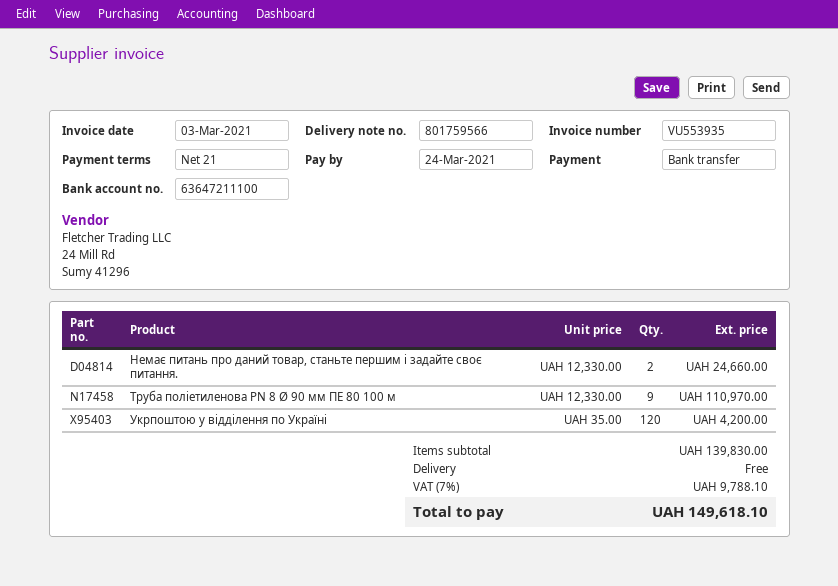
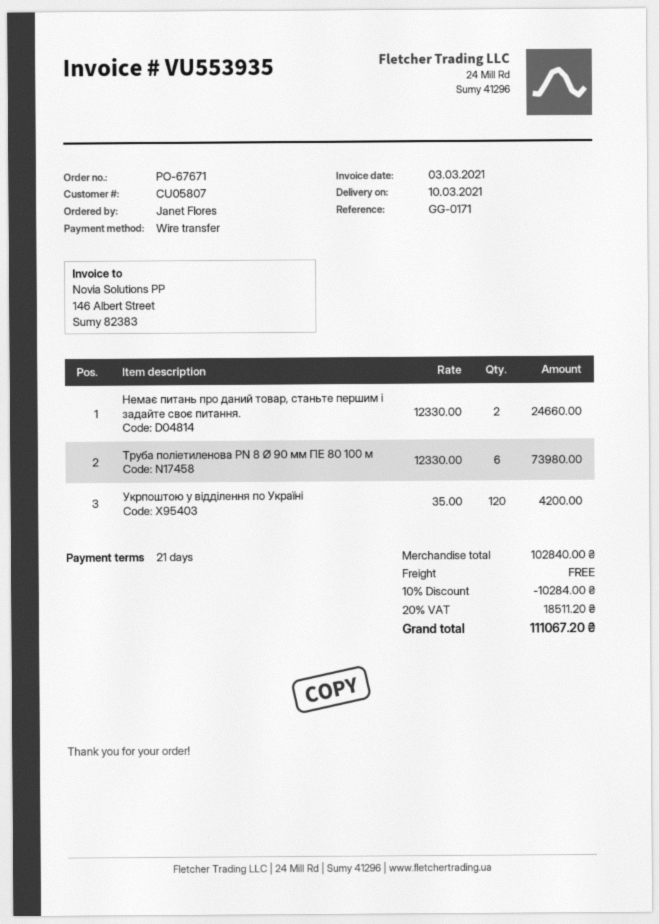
Труба поліетиленова PN 8 Ø 90 мм ПЕ 80 100 м: 9 x 12330.00 = 110970.00 -> 6 x 12330.00 = 73980.00
subtotal: 139830.00 -> 102840.00
discount: none -> 10% = 10284.00
tax: 7% = 9788.10 -> 20% = 18511.20
total: 149618.10 -> 111067.20

